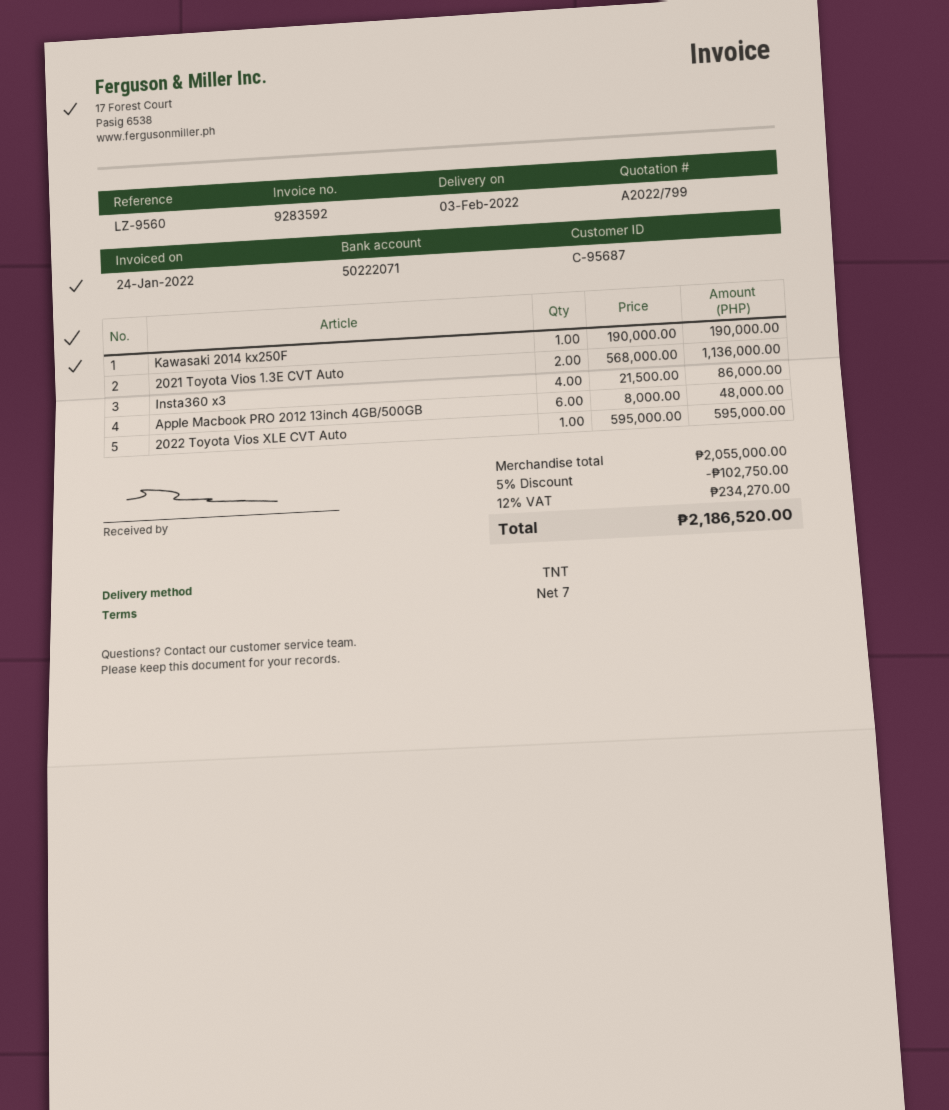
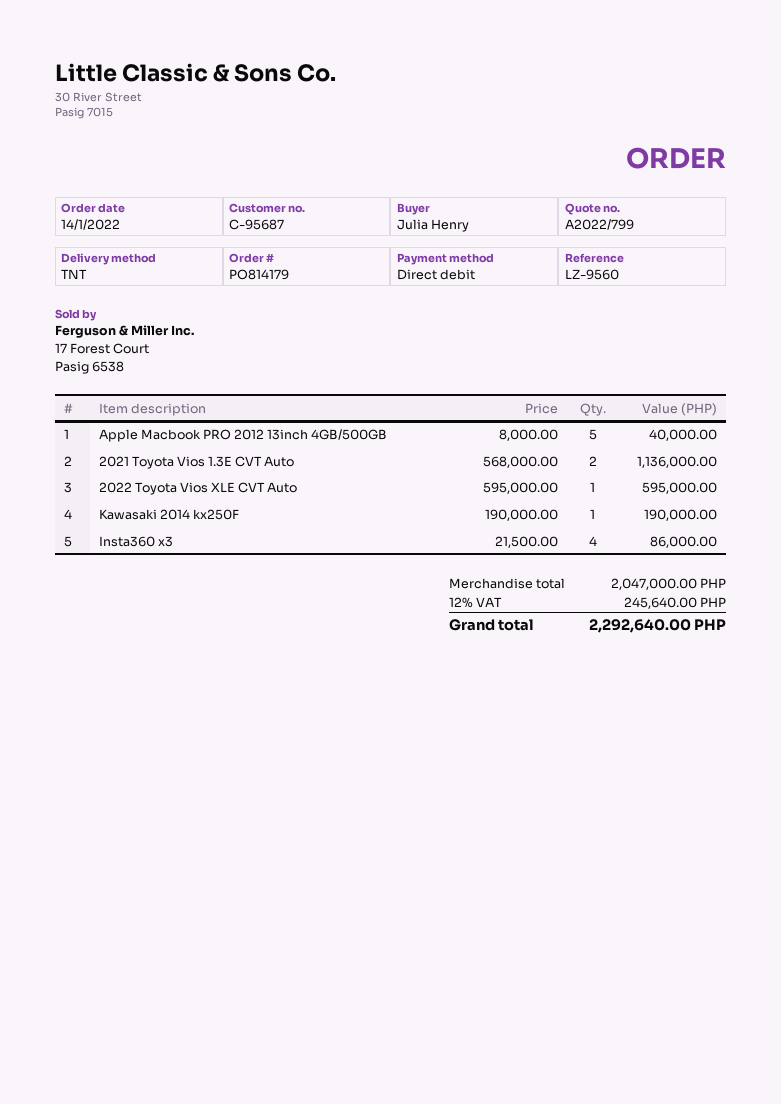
Apple Macbook PRO 2012 13inch 4GB/500GB: 6 x 8000.00 = 48000.00 -> 5 x 8000.00 = 40000.00
subtotal: 2055000.00 -> 2047000.00
discount: 5% = 102750.00 -> none
tax: 12% = 234270.00 -> 12% = 245640.00
total: 2186520.00 -> 2292640.00

